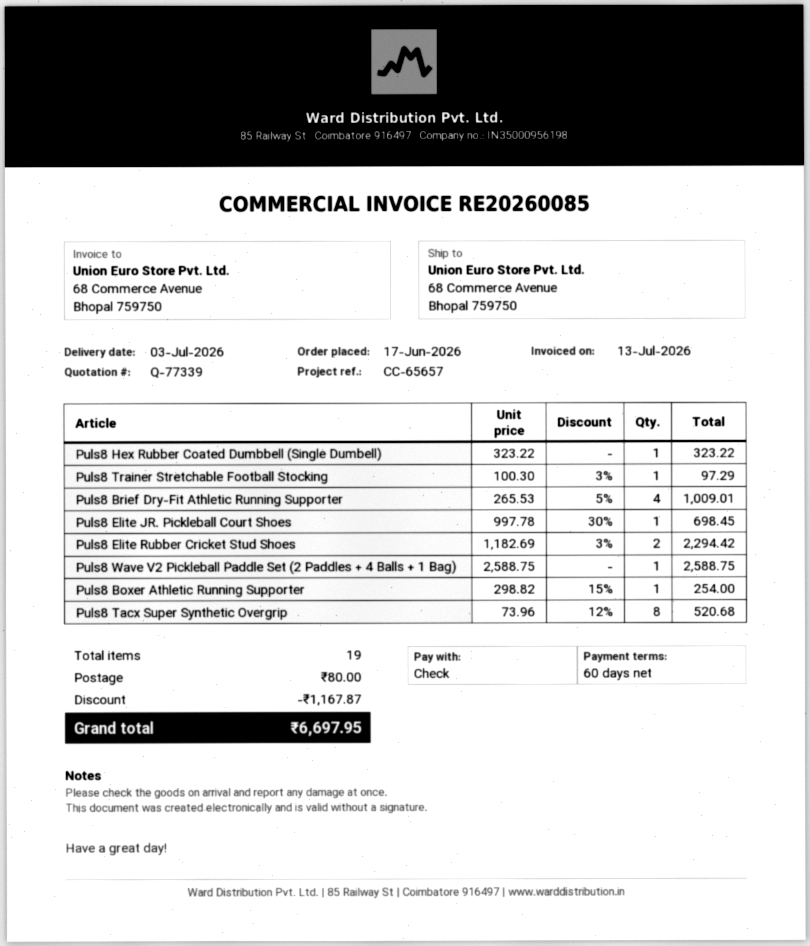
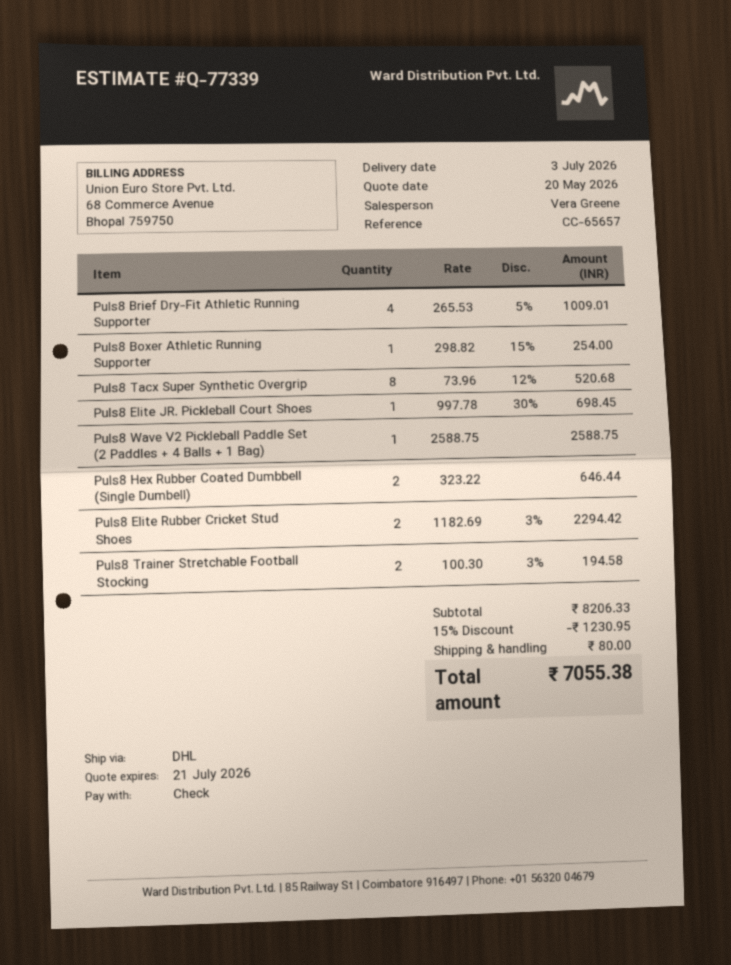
Puls8 Hex Rubber Coated Dumbbell (Single Dumbell): 1 x 323.22 = 323.22 -> 2 x 323.22 = 646.44
Puls8 Trainer Stretchable Football Stocking: 1 x 100.30 - 3% = 97.29 -> 2 x 100.30 - 3% = 194.58
discount: 1167.87 -> 1230.95
total: 6697.95 -> 7055.38

